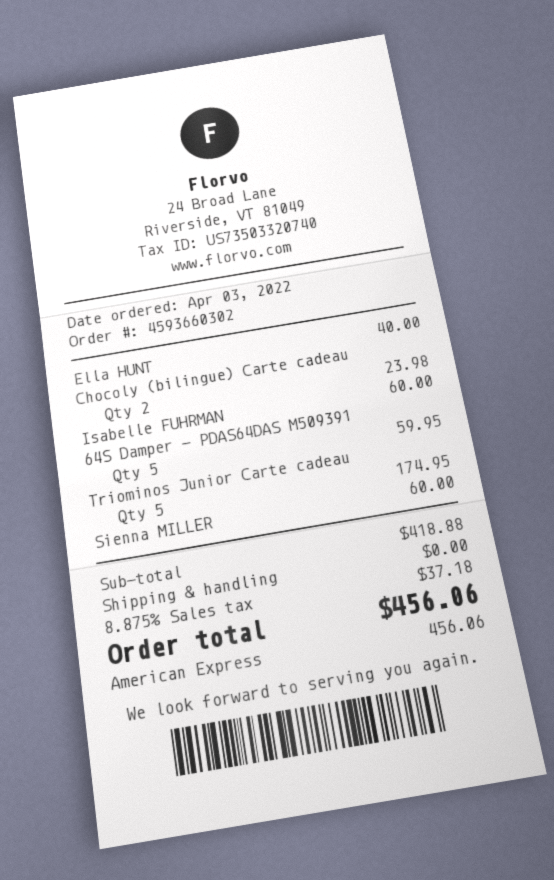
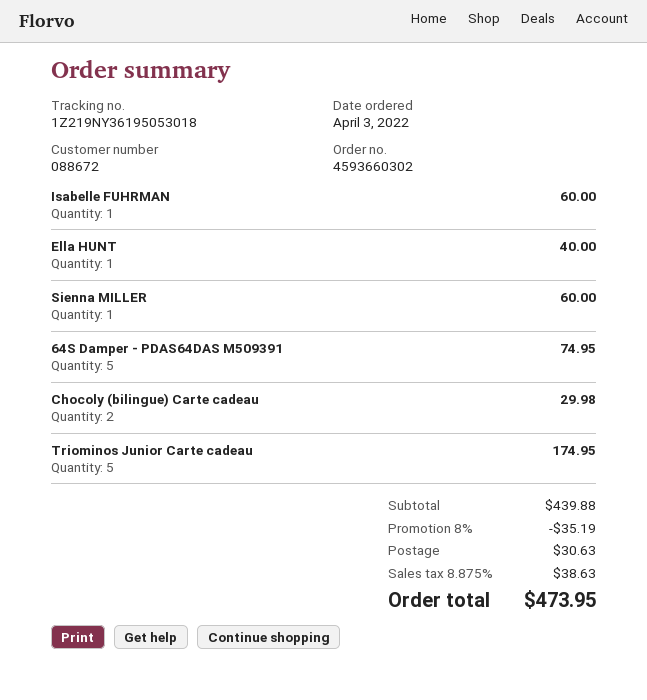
Chocoly (bilingue) Carte cadeau: 2 for 23.98 -> 2 for 29.98
64S Damper - PDAS64DAS M509391: 5 for 59.95 -> 5 for 74.95
subtotal: 418.88 -> 439.88
discount: none -> 8% = 35.19
shipping: 0.00 -> 30.63
tax: 8.875% = 37.18 -> 8.875% = 38.63
total: 456.06 -> 473.95

